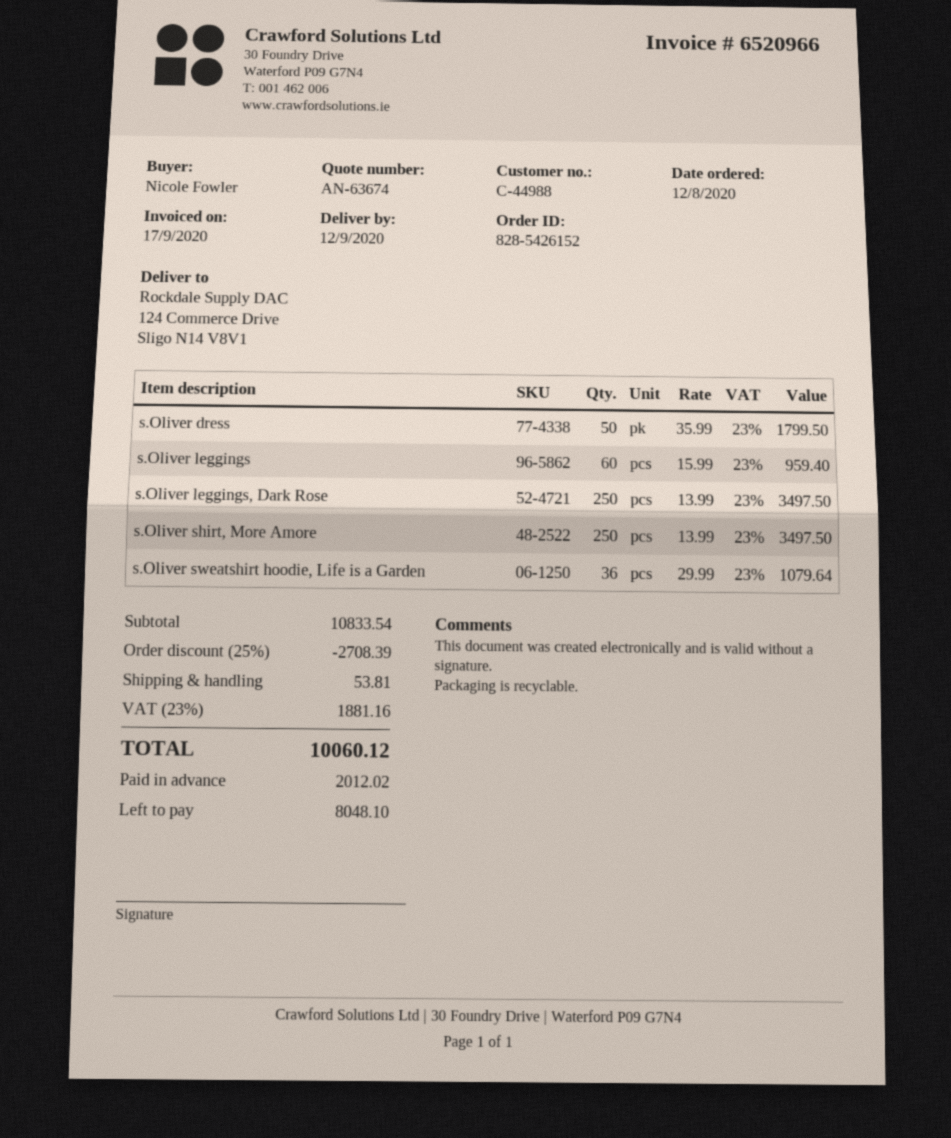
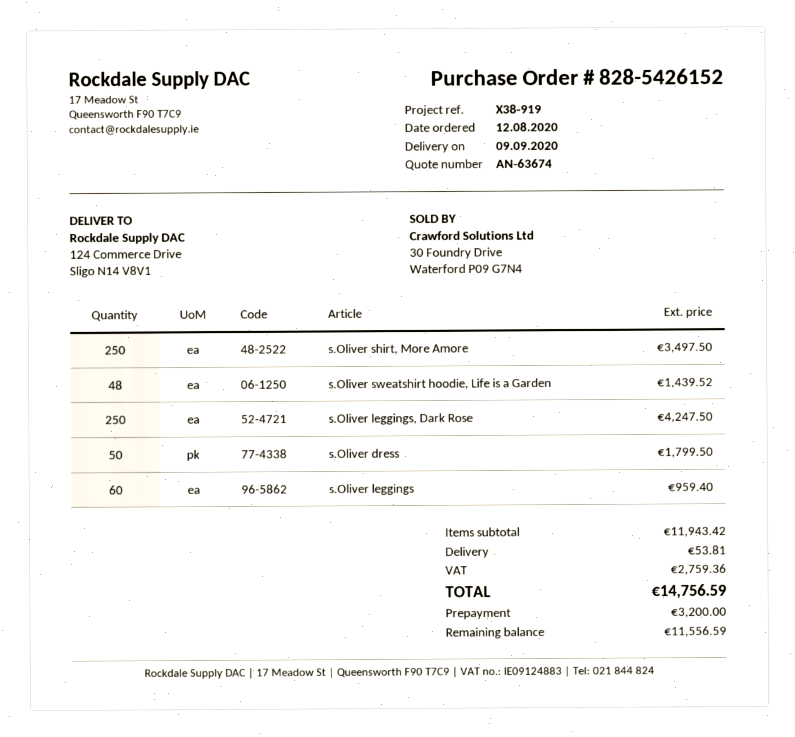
delivery date: 2020-09-12 -> 2020-09-09
s.Oliver leggings, Dark Rose: 250 for 3497.50 -> 250 for 4247.50
s.Oliver sweatshirt hoodie, Life is a Garden: 36 for 1079.64 -> 48 for 1439.52
subtotal: 10833.54 -> 11943.42
discount: 25% = 2708.39 -> none
tax: 1881.16 -> 2759.36
total: 10060.12 -> 14756.59
deposit: 2012.02 -> 3200.00
balance: 8048.10 -> 11556.59

